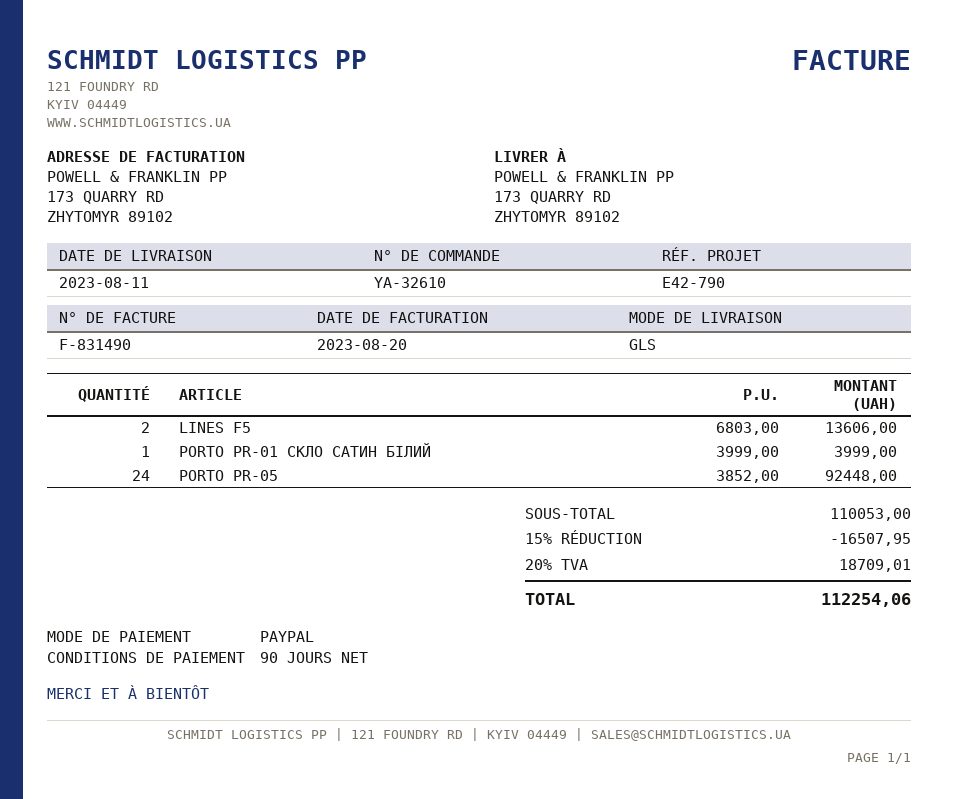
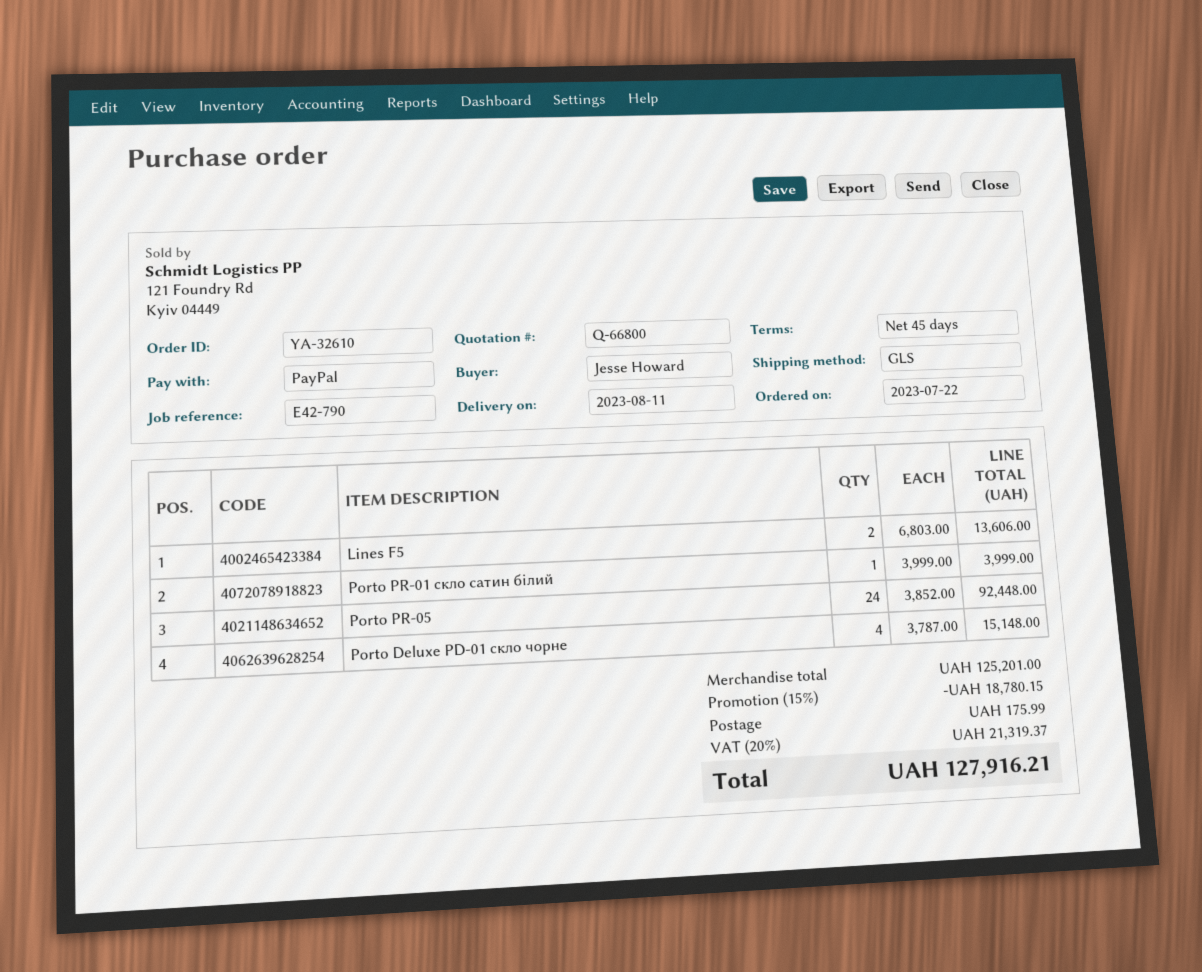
payment terms: 90 days -> 45 days
Porto Deluxe PD-01 скло чорне: none -> 4 x 3787.00 = 15148.00
subtotal: 110053.00 -> 125201.00
discount: 15% = 16507.95 -> 15% = 18780.15
shipping: none -> 175.99
tax: 20% = 18709.01 -> 20% = 21319.37
total: 112254.06 -> 127916.21

